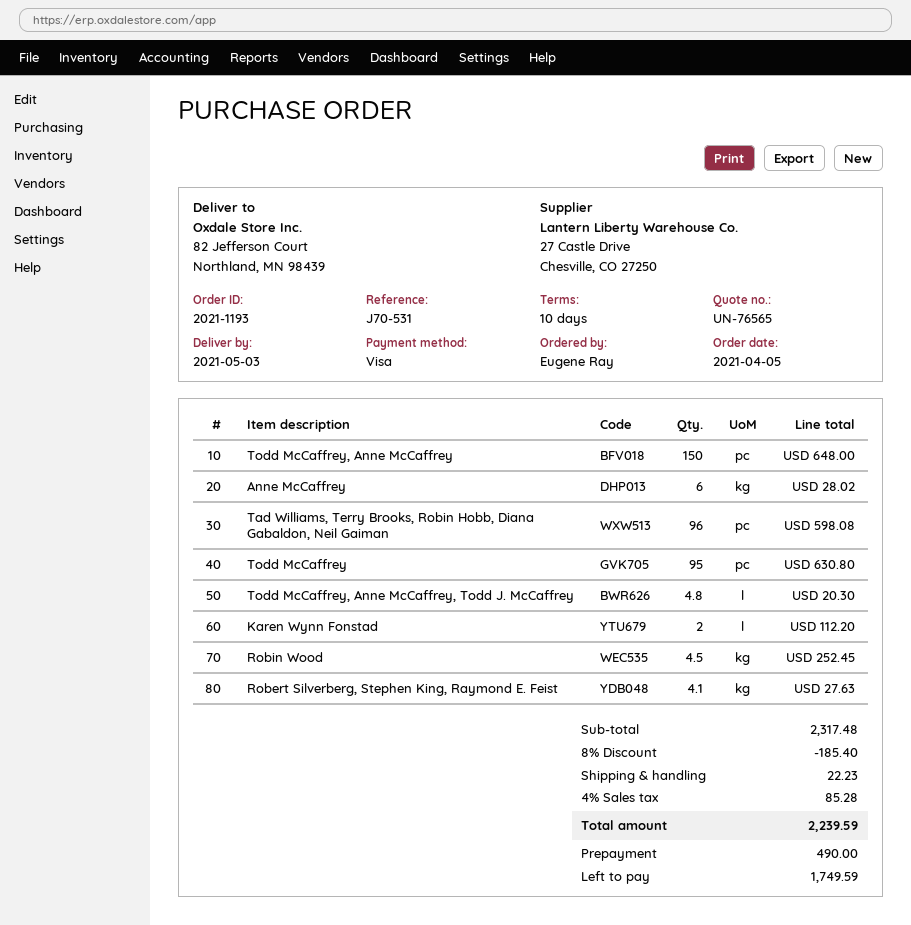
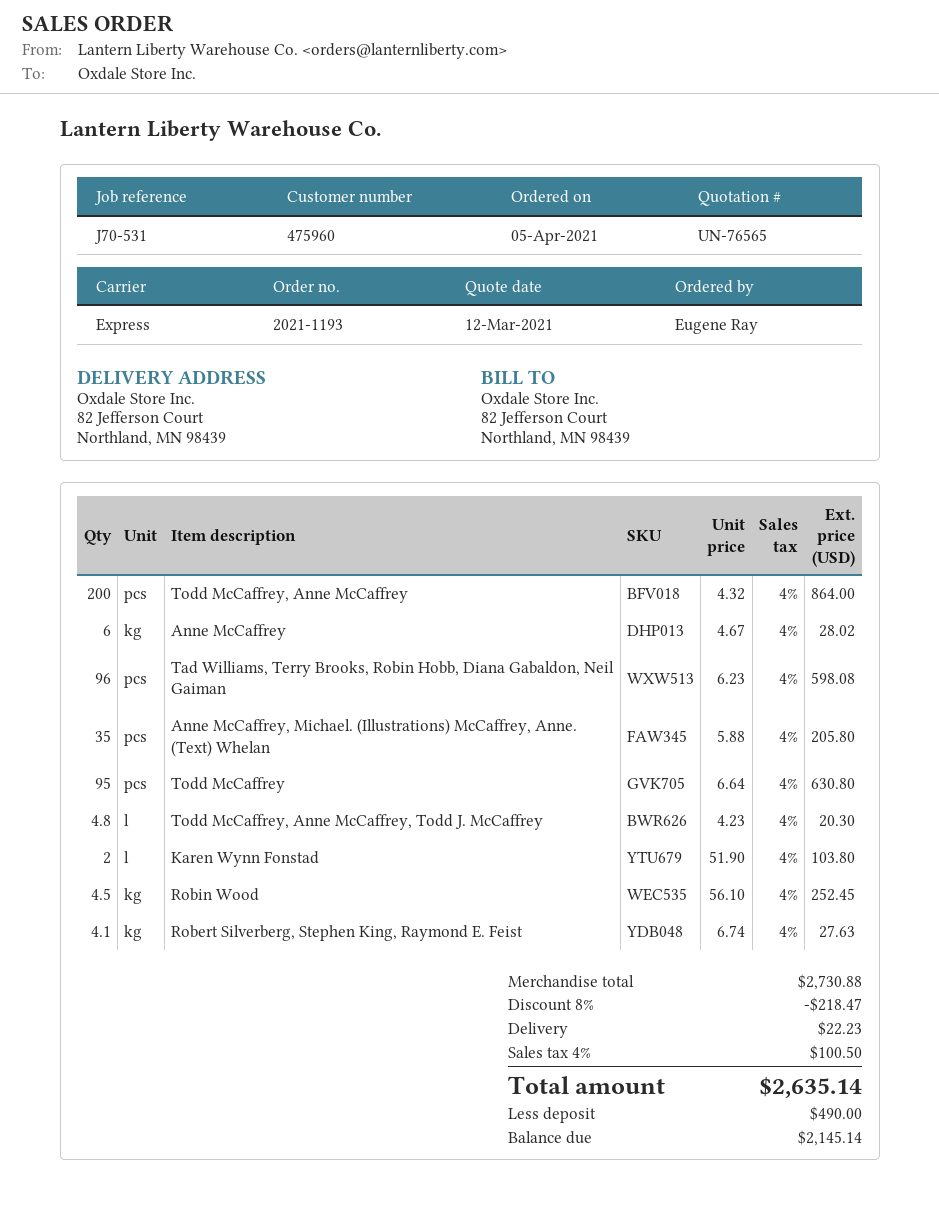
Todd McCaffrey, Anne McCaffrey: 150 for 648.00 -> 200 for 864.00
Karen Wynn Fonstad: 2 for 112.20 -> 2 for 103.80
Anne McCaffrey, Michael. (Illustrations) McCaffrey, Anne. (Text) Whelan: none -> 35 for 205.80
subtotal: 2317.48 -> 2730.88
discount: 8% = 185.40 -> 8% = 218.47
tax: 4% = 85.28 -> 4% = 100.50
total: 2239.59 -> 2635.14
balance: 1749.59 -> 2145.14

